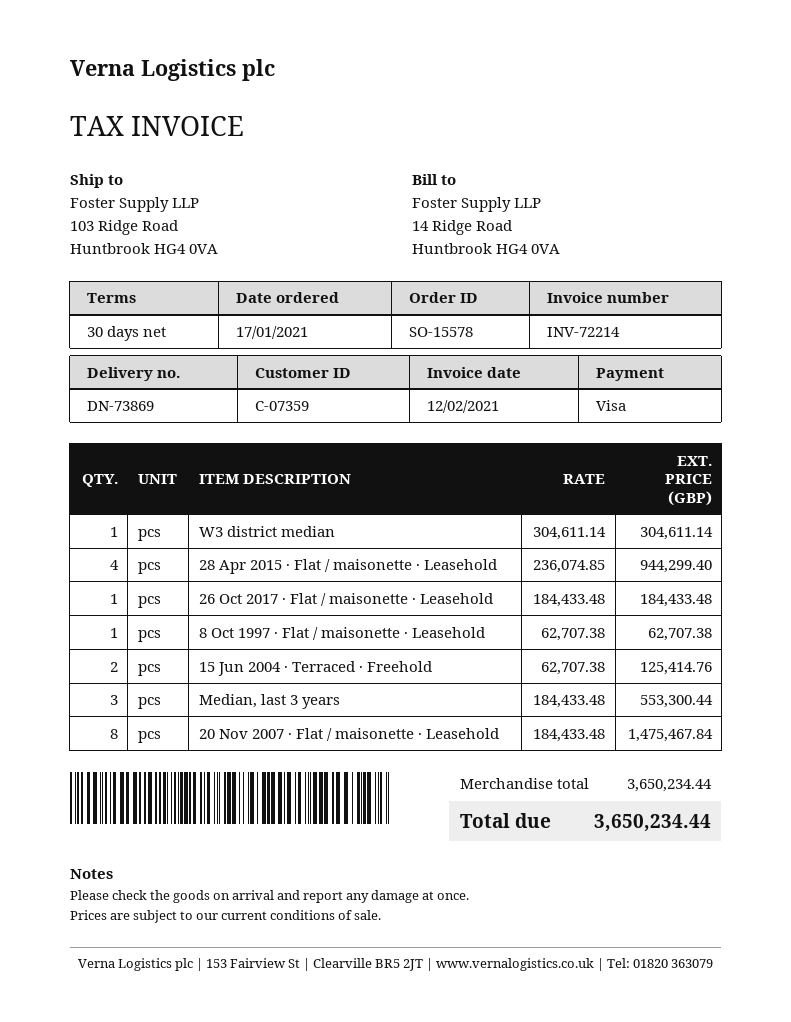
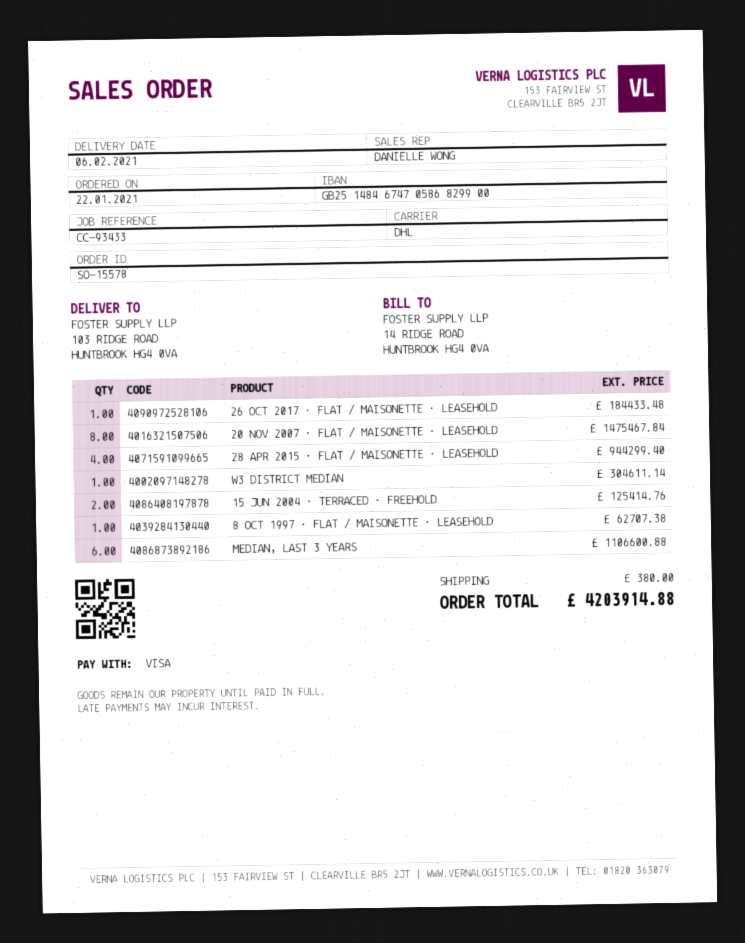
order date: 2021-01-17 -> 2021-01-22
Median, last 3 years: 3 for 553300.44 -> 6 for 1106600.88
shipping: none -> 380.00
total: 3650234.44 -> 4203914.88

